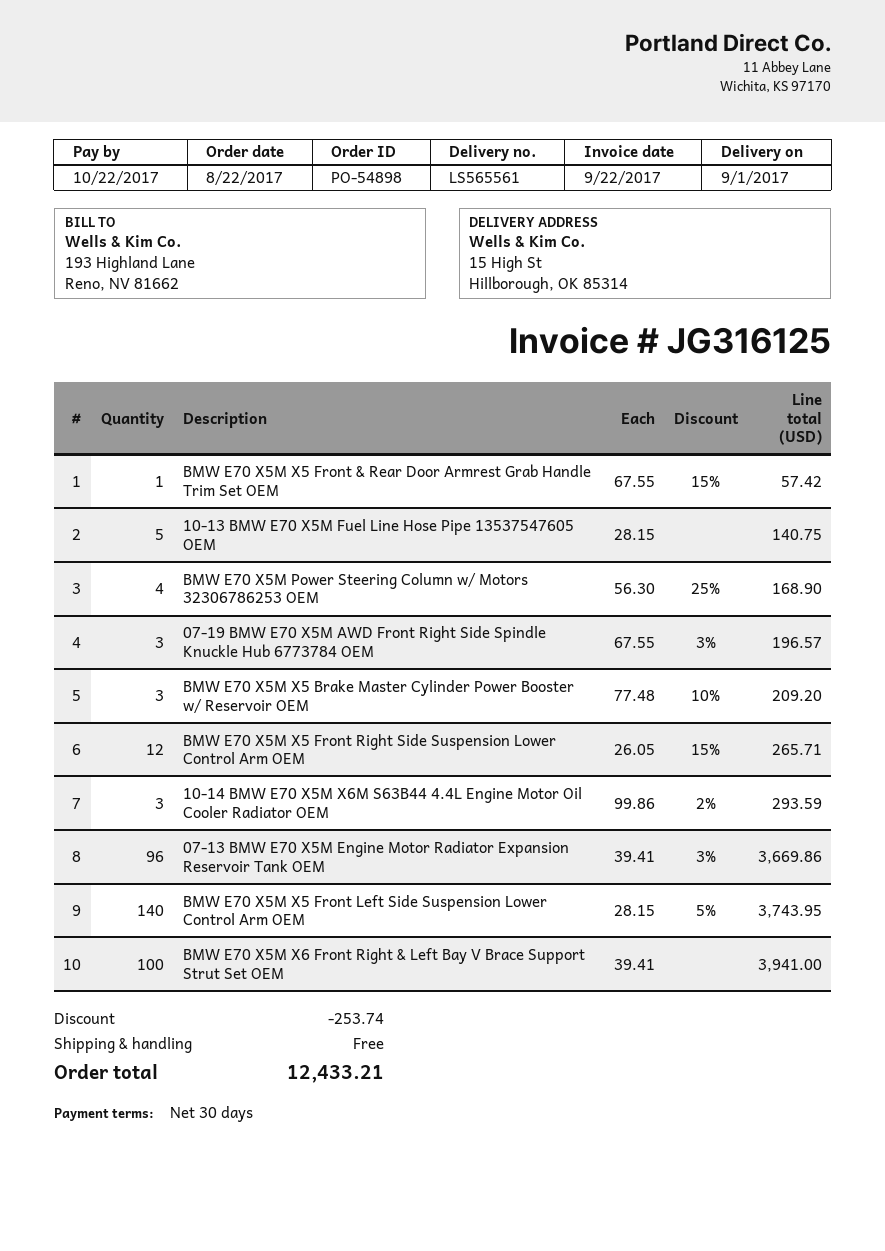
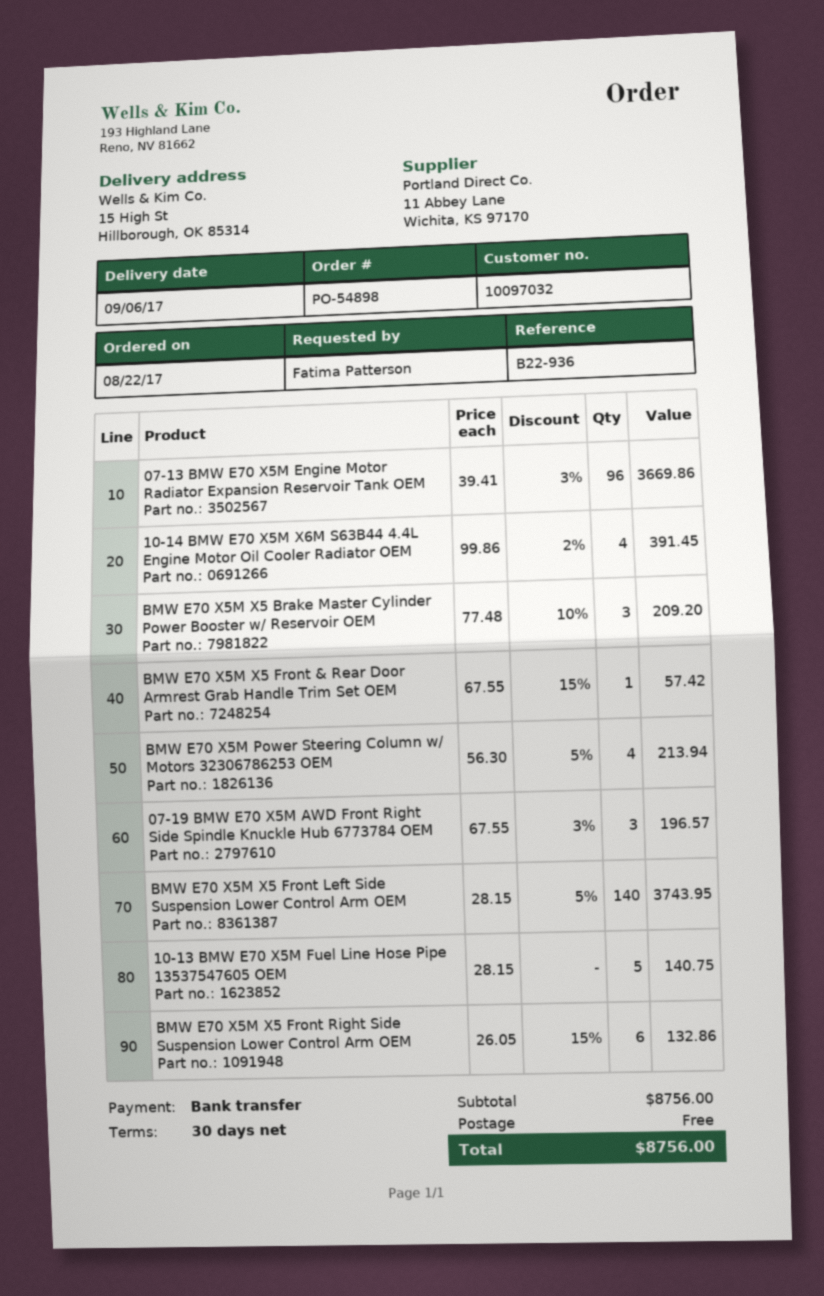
delivery date: 2017-09-01 -> 2017-09-06
BMW E70 X5M Power Steering Column w/ Motors 32306786253 OEM: 4 x 56.30 - 25% = 168.90 -> 4 x 56.30 - 5% = 213.94
BMW E70 X5M X5 Front Right Side Suspension Lower Control Arm OEM: 12 x 26.05 - 15% = 265.71 -> 6 x 26.05 - 15% = 132.86
10-14 BMW E70 X5M X6M S63B44 4.4L Engine Motor Oil Cooler Radiator OEM: 3 x 99.86 - 2% = 293.59 -> 4 x 99.86 - 2% = 391.45
BMW E70 X5M X6 Front Right & Left Bay V Brace Support Strut Set OEM: 100 x 39.41 = 3941.00 -> none
discount: 253.74 -> none
total: 12433.21 -> 8756.00

